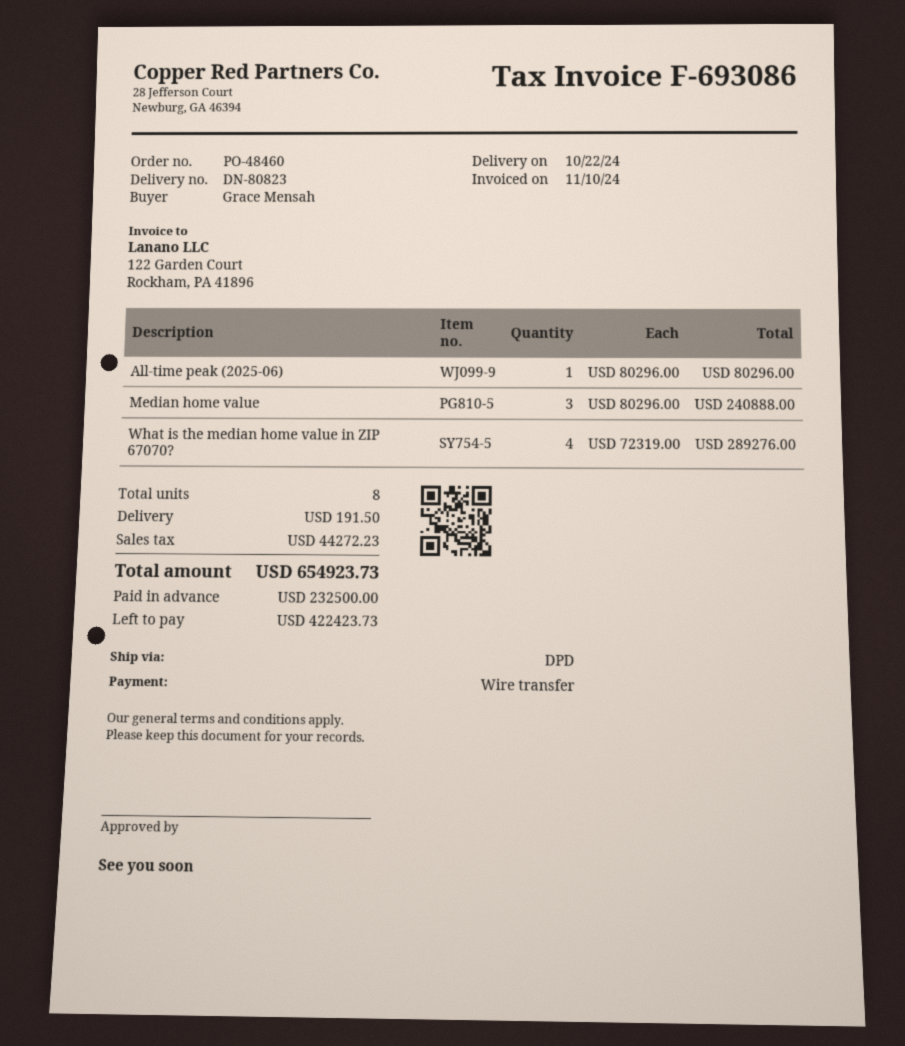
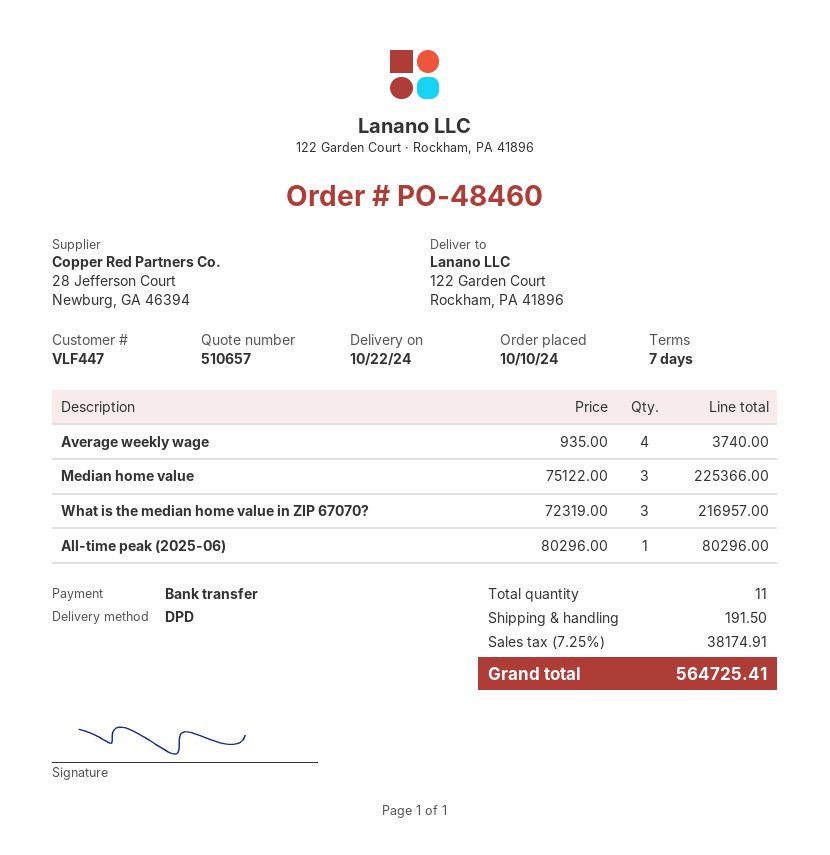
Median home value: 3 x 80296.00 = 240888.00 -> 3 x 75122.00 = 225366.00
What is the median home value in ZIP 67070?: 4 x 72319.00 = 289276.00 -> 3 x 72319.00 = 216957.00
Average weekly wage: none -> 4 x 935.00 = 3740.00
total quantity: 8 -> 11
tax: 44272.23 -> 38174.91
total: 654923.73 -> 564725.41

